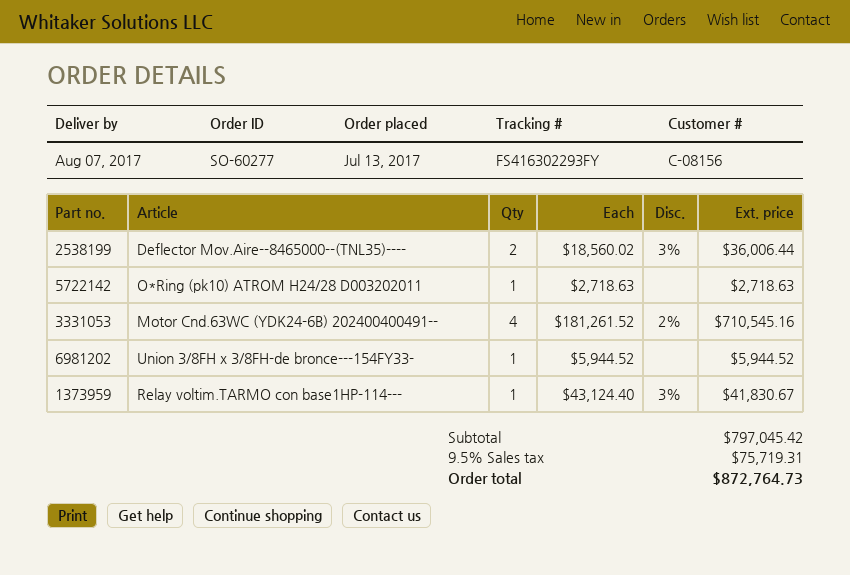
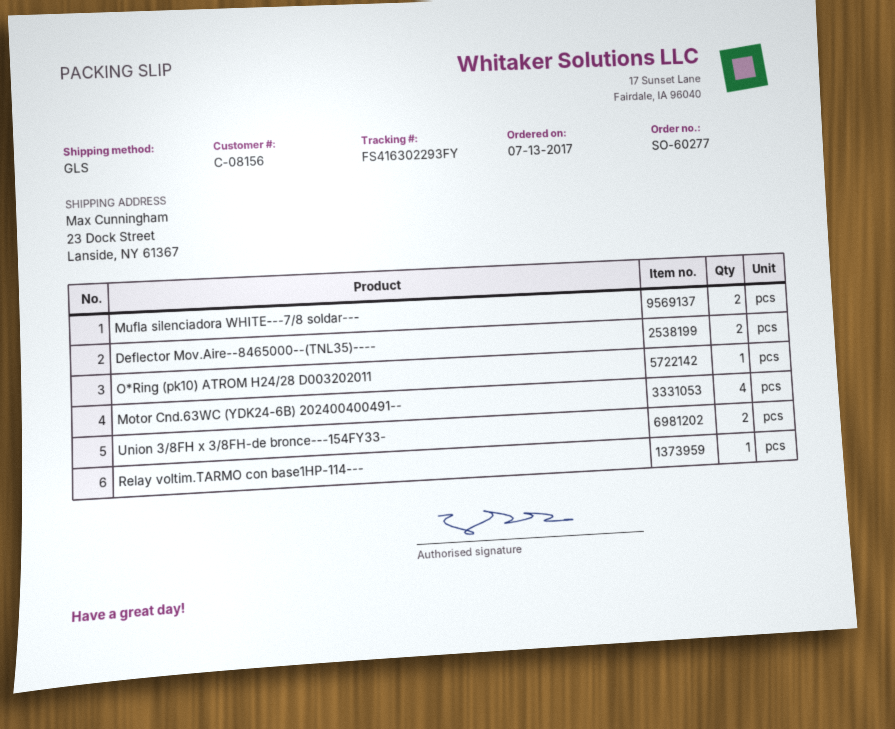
Union 3/8FH x 3/8FH-de bronce---154FY33-: 1 -> 2
Mufla silenciadora WHITE---7/8 soldar---: none -> 2

